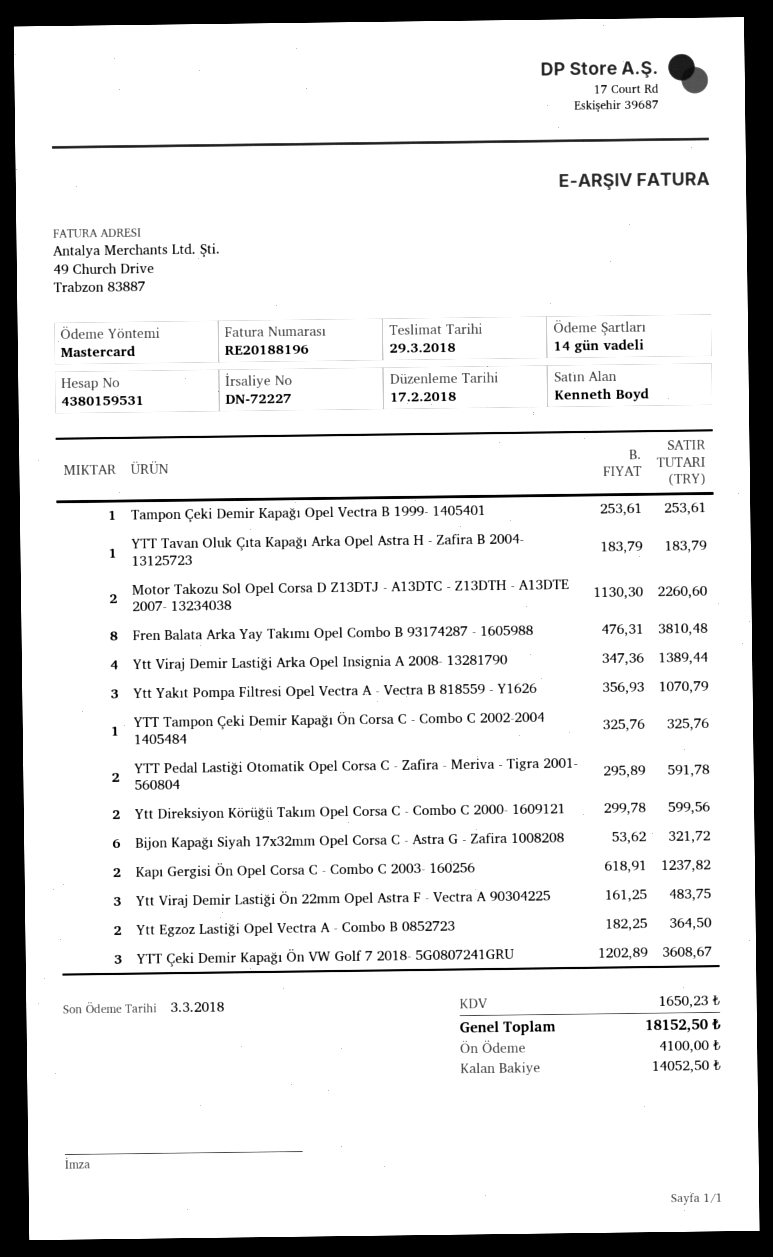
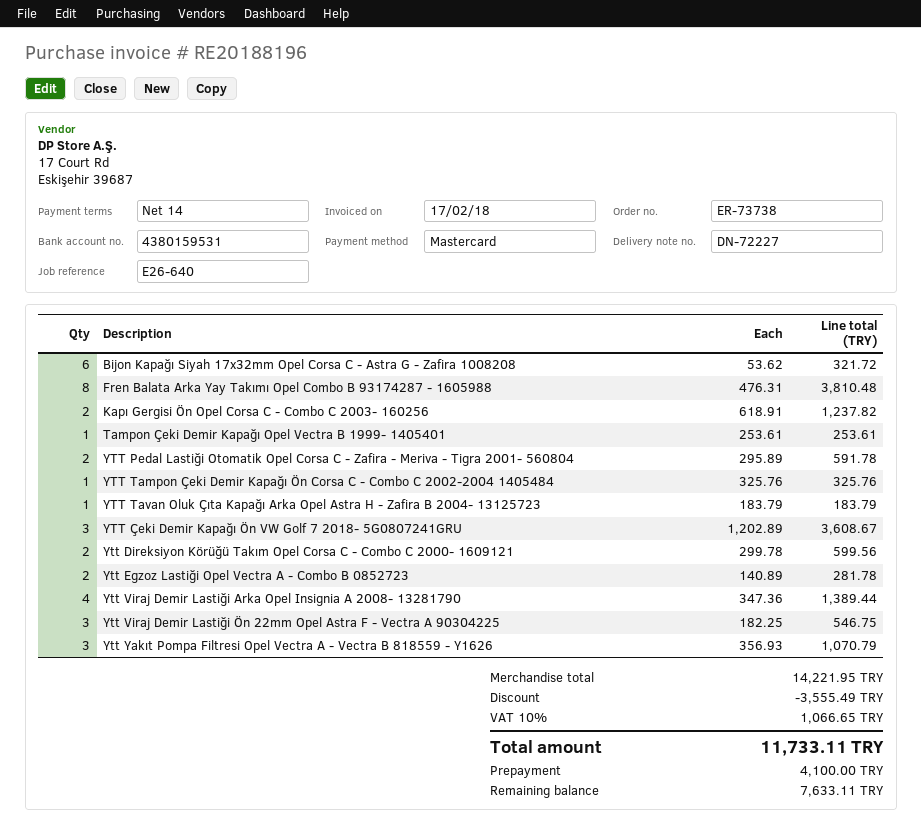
Motor Takozu Sol Opel Corsa D Z13DTJ - A13DTC - Z13DTH - A13DTE 2007- 13234038: 2 x 1130.30 = 2260.60 -> none
Ytt Viraj Demir Lastiği Ön 22mm Opel Astra F - Vectra A 90304225: 3 x 161.25 = 483.75 -> 3 x 182.25 = 546.75
Ytt Egzoz Lastiği Opel Vectra A - Combo B 0852723: 2 x 182.25 = 364.50 -> 2 x 140.89 = 281.78
discount: none -> 3555.49
tax: 1650.23 -> 1066.65
total: 18152.50 -> 11733.11
balance: 14052.50 -> 7633.11

